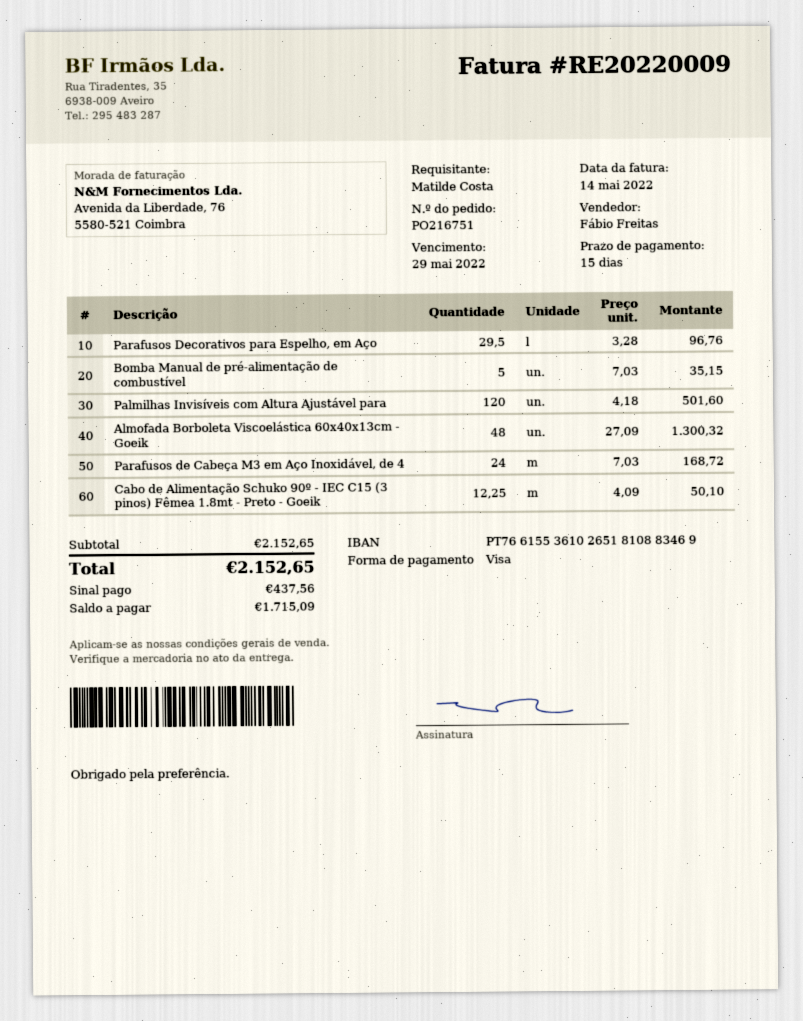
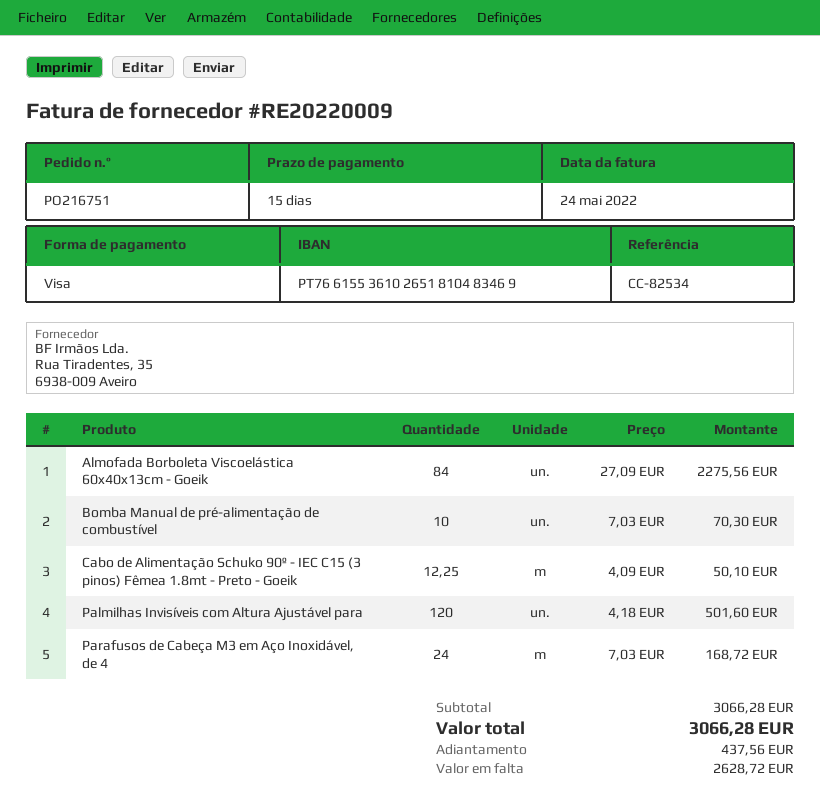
invoice date: 2022-05-14 -> 2022-05-24
bank account: PT76615536102651810883469 -> PT76615536102651810483469
Parafusos Decorativos para Espelho, em Aço: 29.5 x 3.28 = 96.76 -> none
Bomba Manual de pré-alimentação de combustível: 5 x 7.03 = 35.15 -> 10 x 7.03 = 70.30
Almofada Borboleta Viscoelástica 60x40x13cm - Goeik: 48 x 27.09 = 1300.32 -> 84 x 27.09 = 2275.56
subtotal: 2152.65 -> 3066.28
total: 2152.65 -> 3066.28
balance: 1715.09 -> 2628.72

